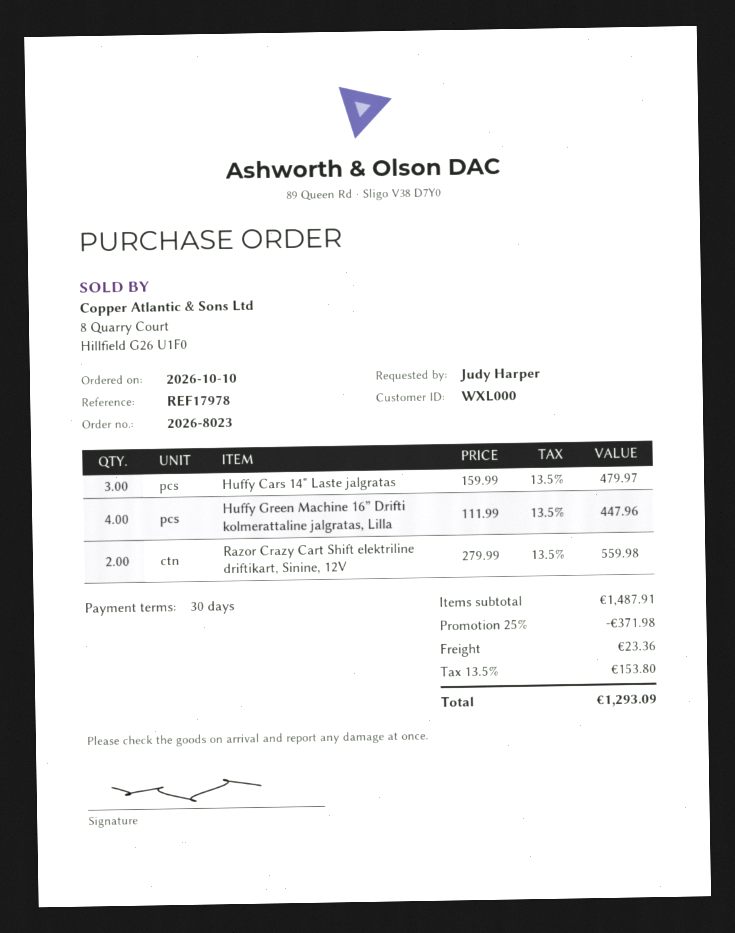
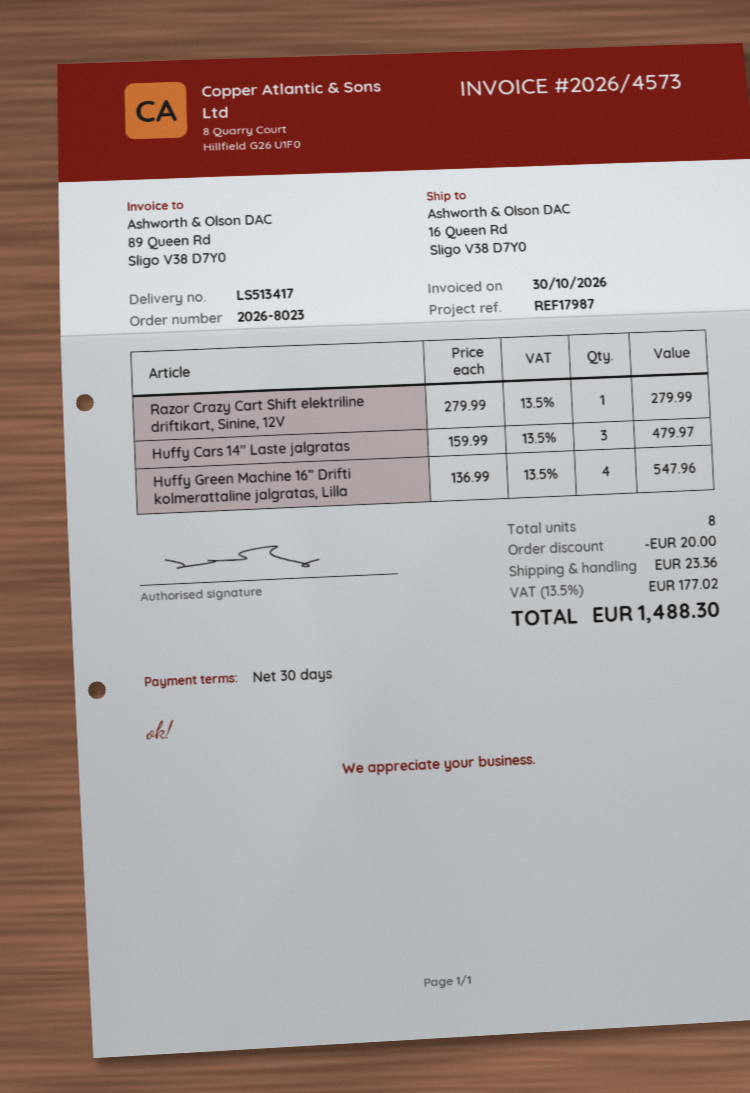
reference: REF17978 -> REF17987
Huffy Green Machine 16” Drifti kolmerattaline jalgratas, Lilla: 4 x 111.99 = 447.96 -> 4 x 136.99 = 547.96
Razor Crazy Cart Shift elektriline driftikart, Sinine, 12V: 2 x 279.99 = 559.98 -> 1 x 279.99 = 279.99
discount: 371.98 -> 20.00
tax: 13.5% = 153.80 -> 13.5% = 177.02
total: 1293.09 -> 1488.30

